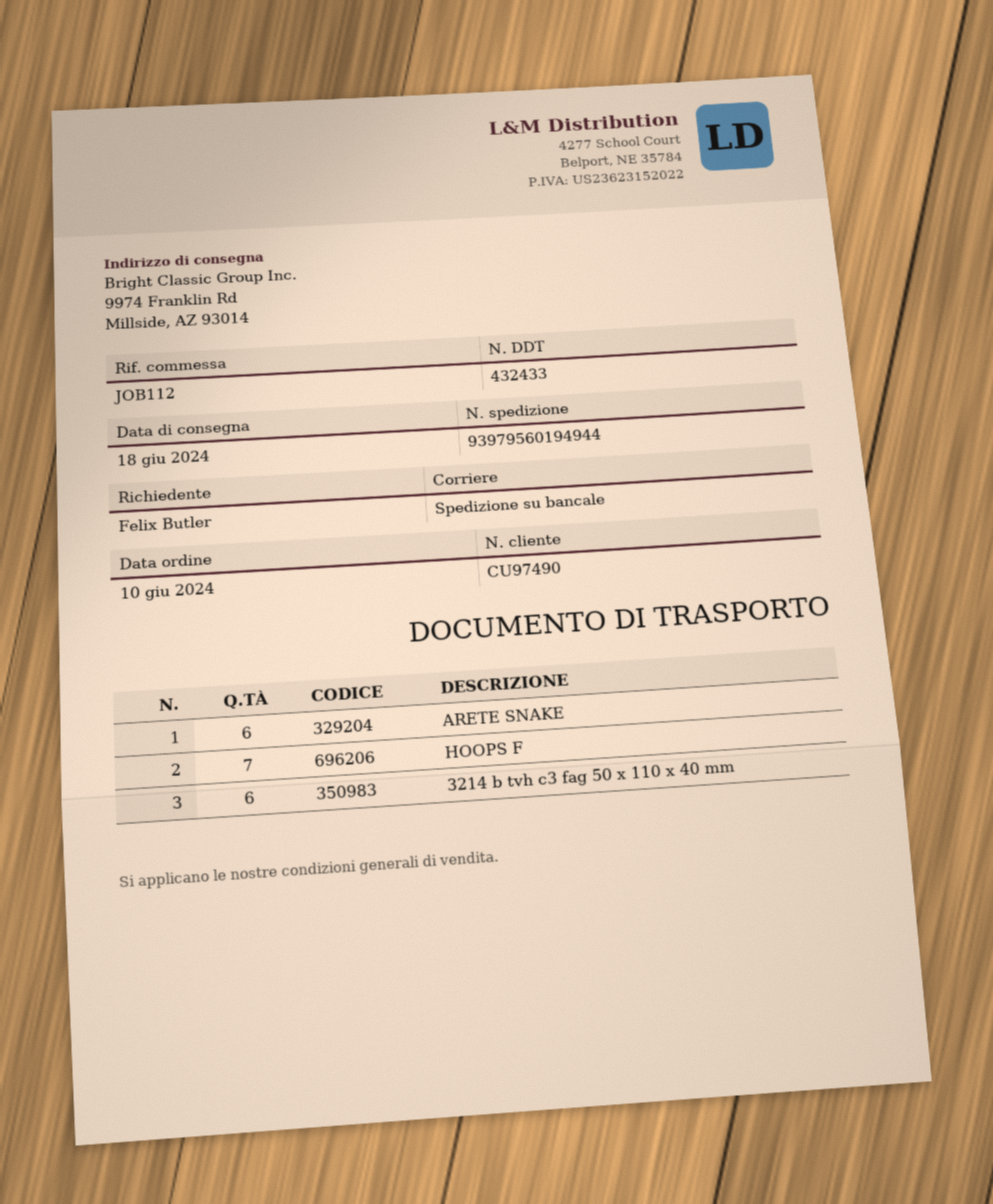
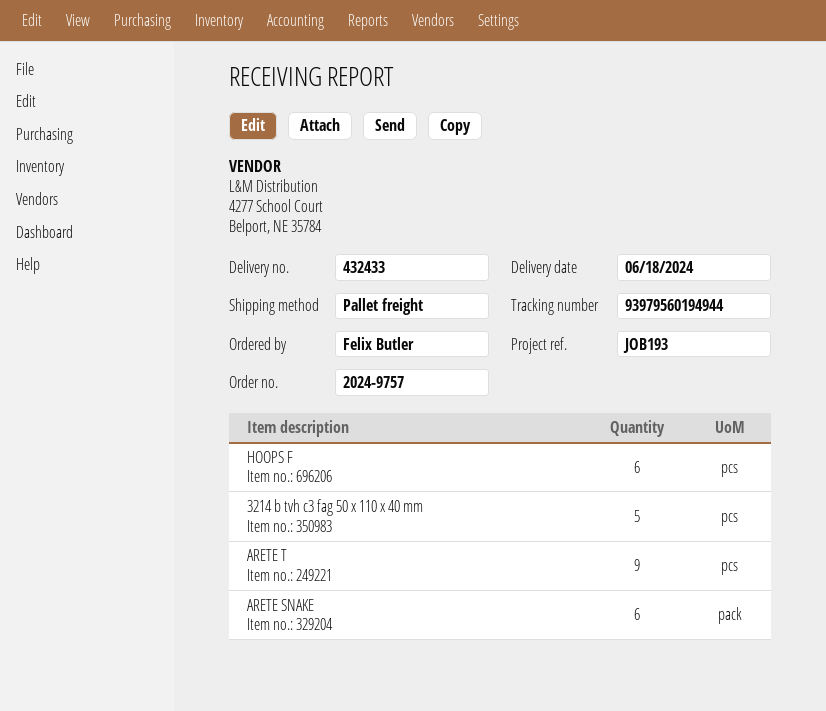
reference: JOB112 -> JOB193
HOOPS F: 7 -> 6
3214 b tvh c3 fag 50 x 110 x 40 mm: 6 -> 5
ARETE T: none -> 9

